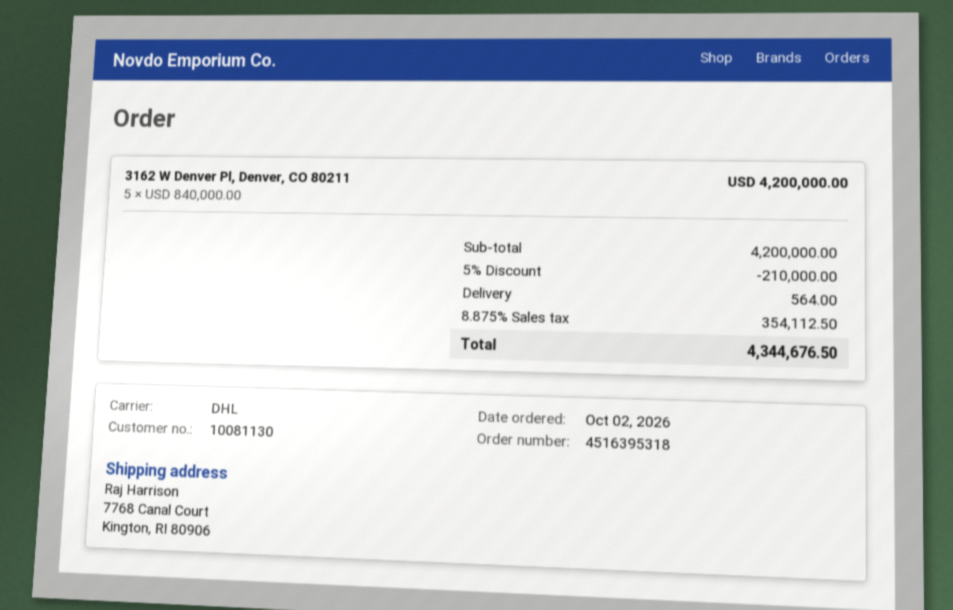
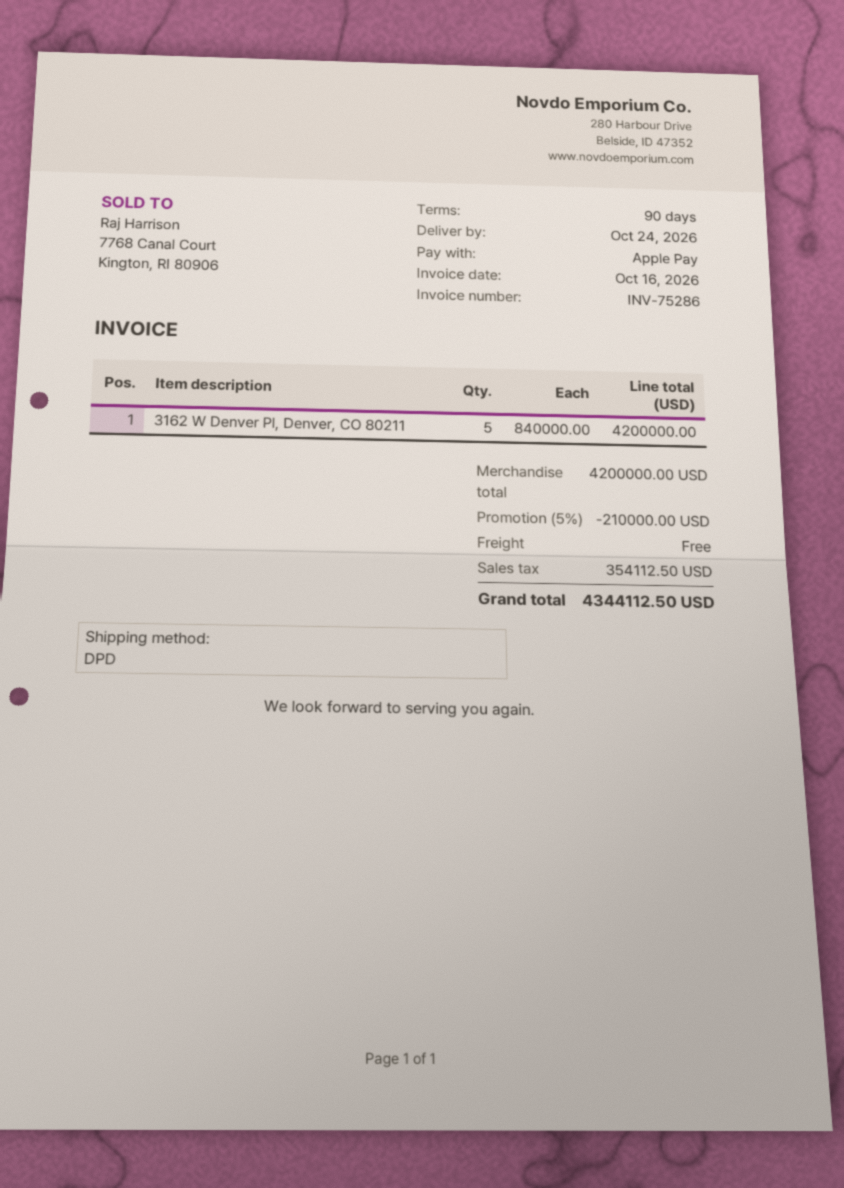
shipping method: DHL -> DPD
shipping: 564.00 -> 0.00
total: 4344676.50 -> 4344112.50

